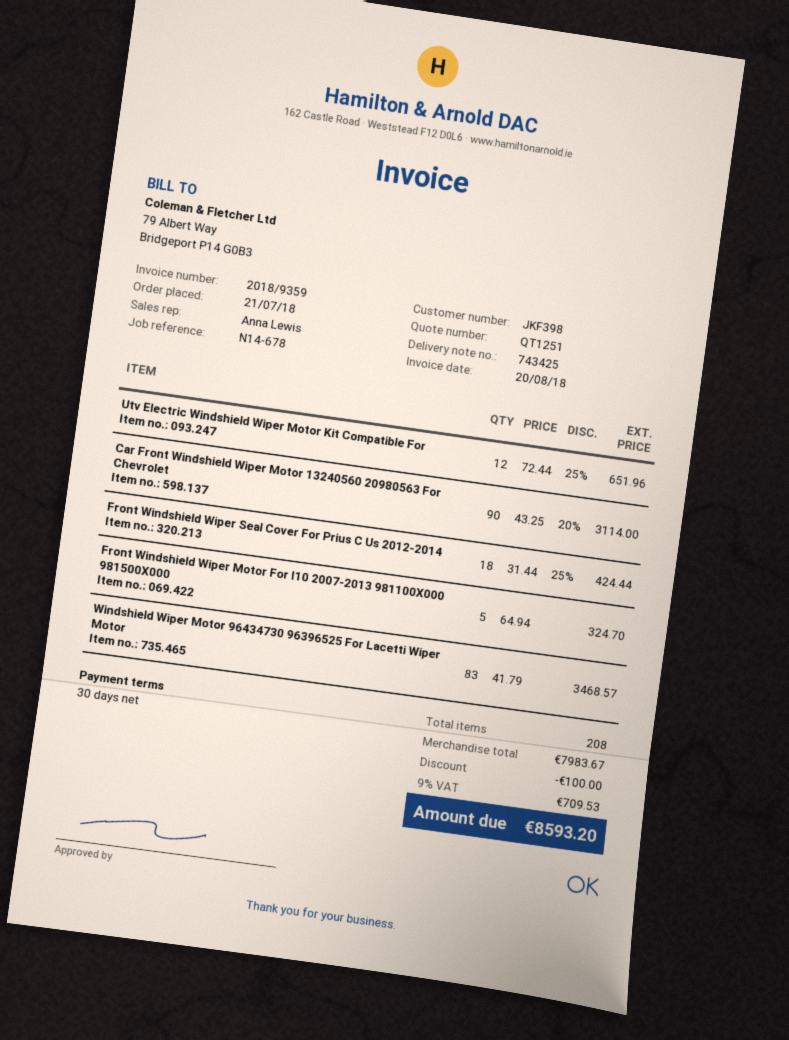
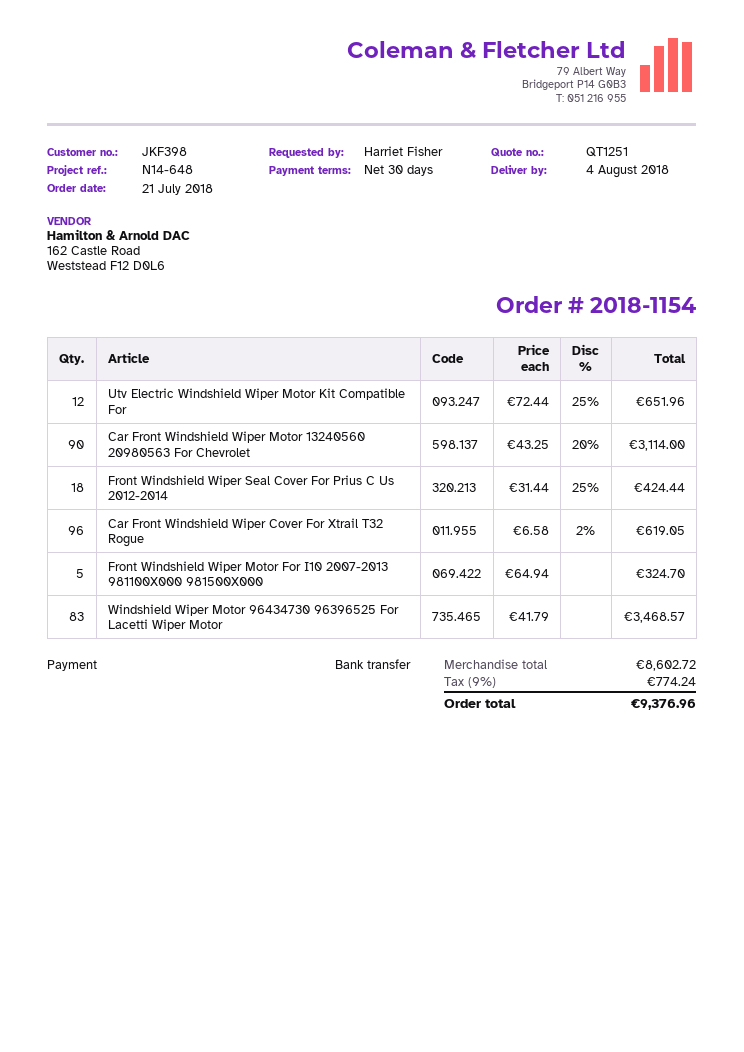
reference: N14-678 -> N14-648
Car Front Windshield Wiper Cover For Xtrail T32 Rogue: none -> 96 x 6.58 - 2% = 619.05
subtotal: 7983.67 -> 8602.72
discount: 100.00 -> none
tax: 9% = 709.53 -> 9% = 774.24
total: 8593.20 -> 9376.96

